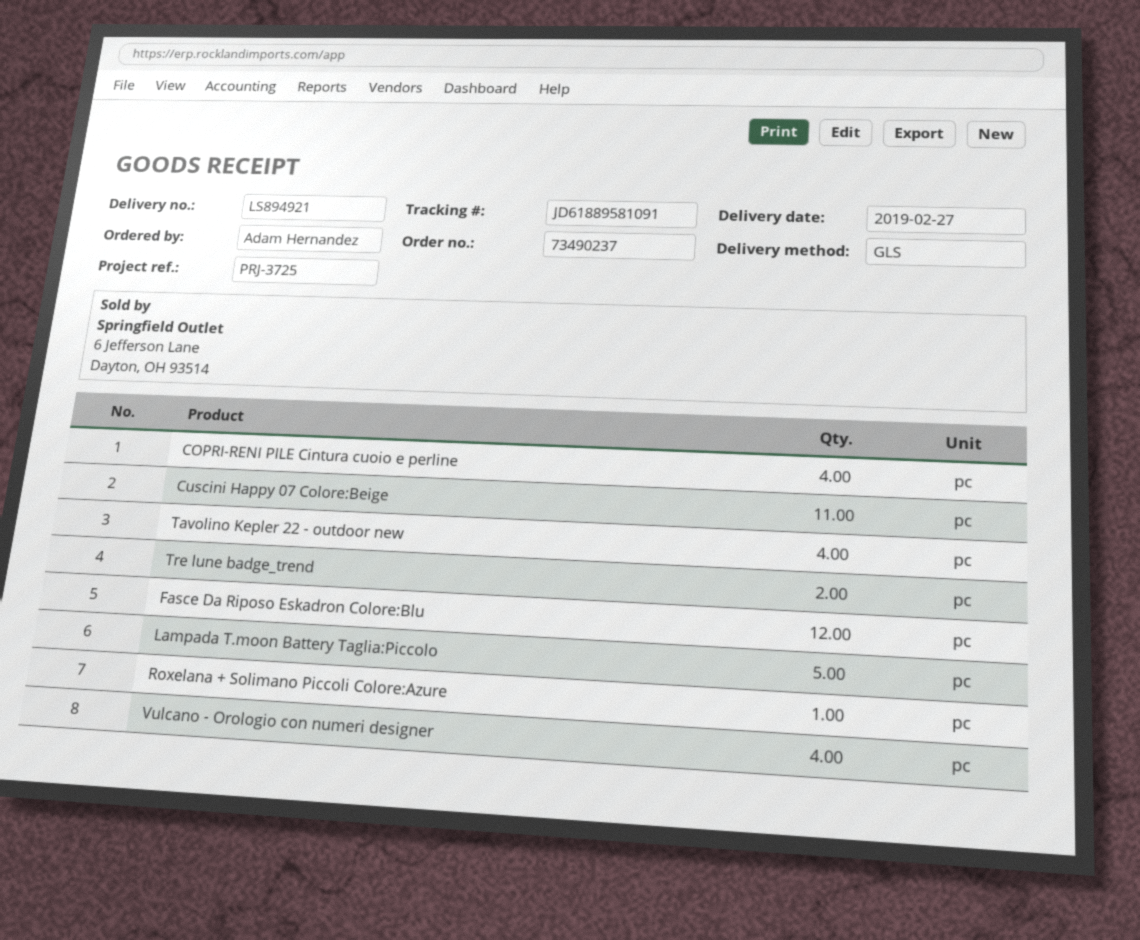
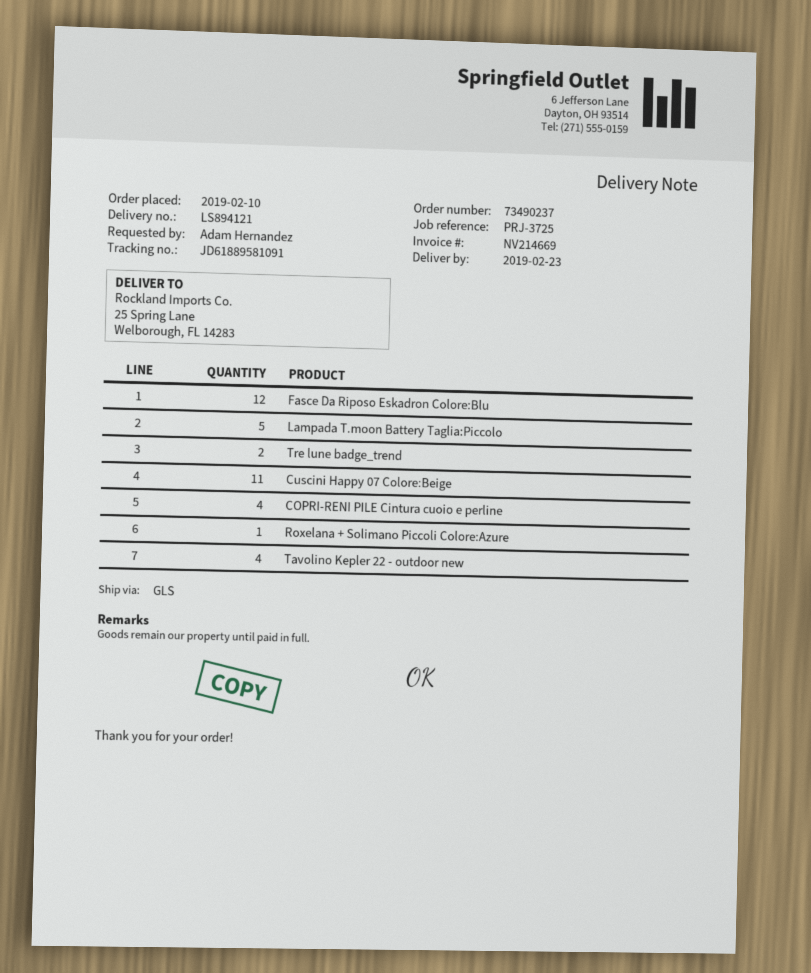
delivery note number: LS894921 -> LS894121
delivery date: 2019-02-27 -> 2019-02-23
Vulcano - Orologio con numeri designer: 4 -> none

